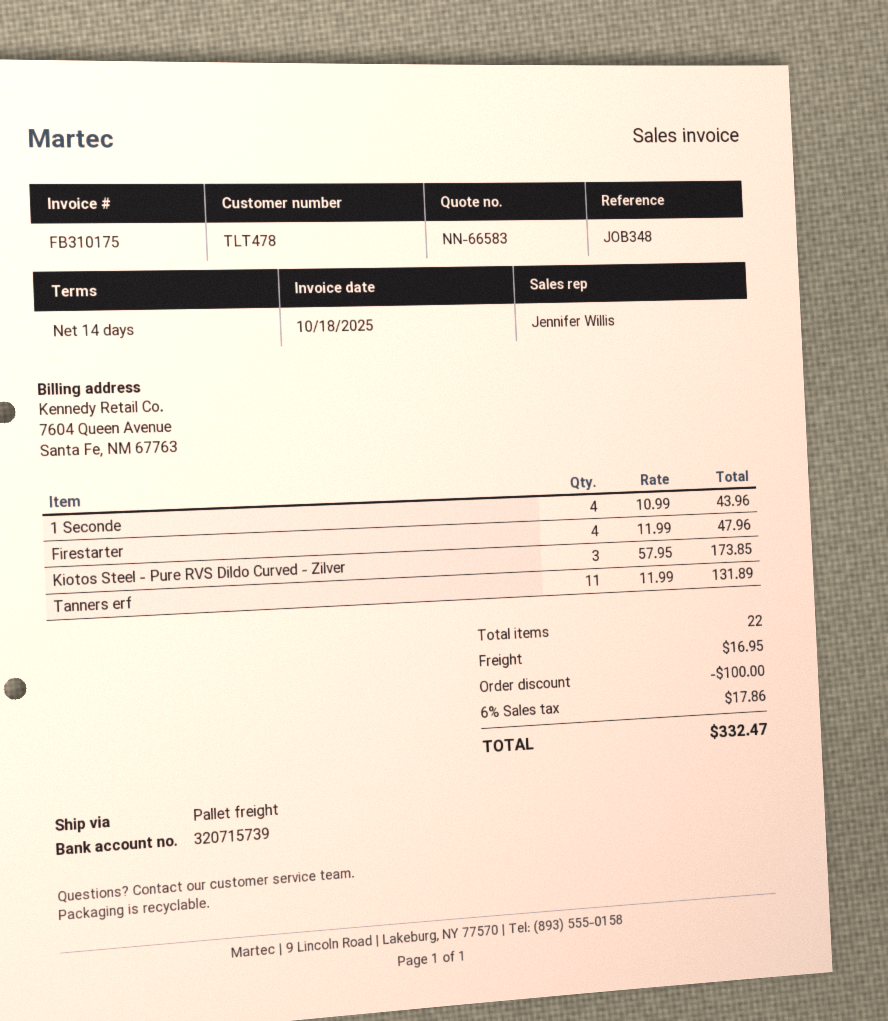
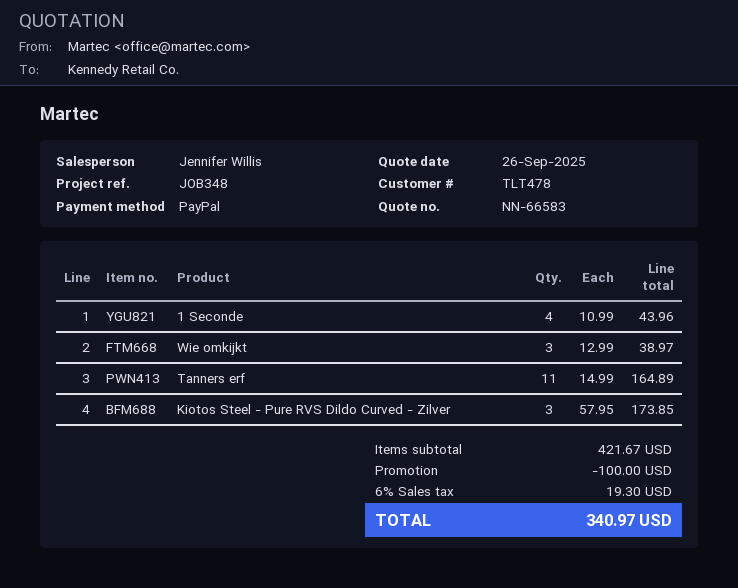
Firestarter: 4 x 11.99 = 47.96 -> none
Tanners erf: 11 x 11.99 = 131.89 -> 11 x 14.99 = 164.89
Wie omkijkt: none -> 3 x 12.99 = 38.97
shipping: 16.95 -> none
tax: 6% = 17.86 -> 6% = 19.30
total: 332.47 -> 340.97

